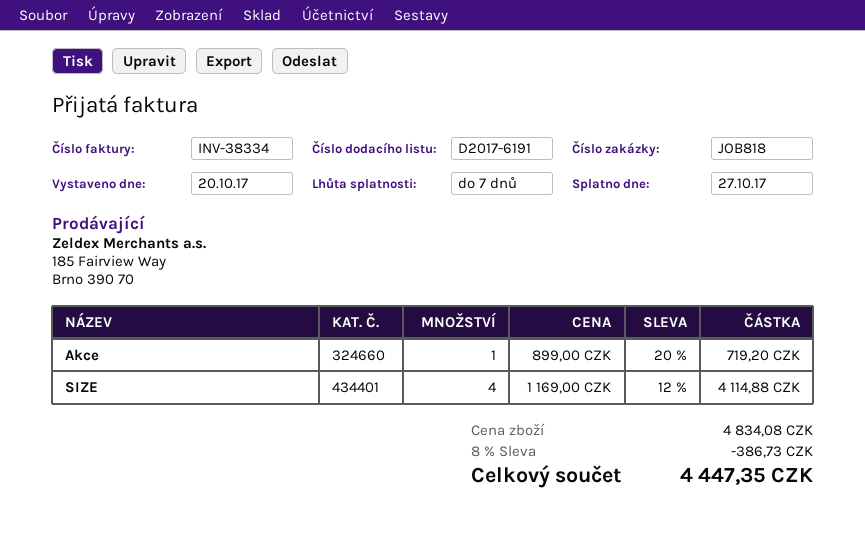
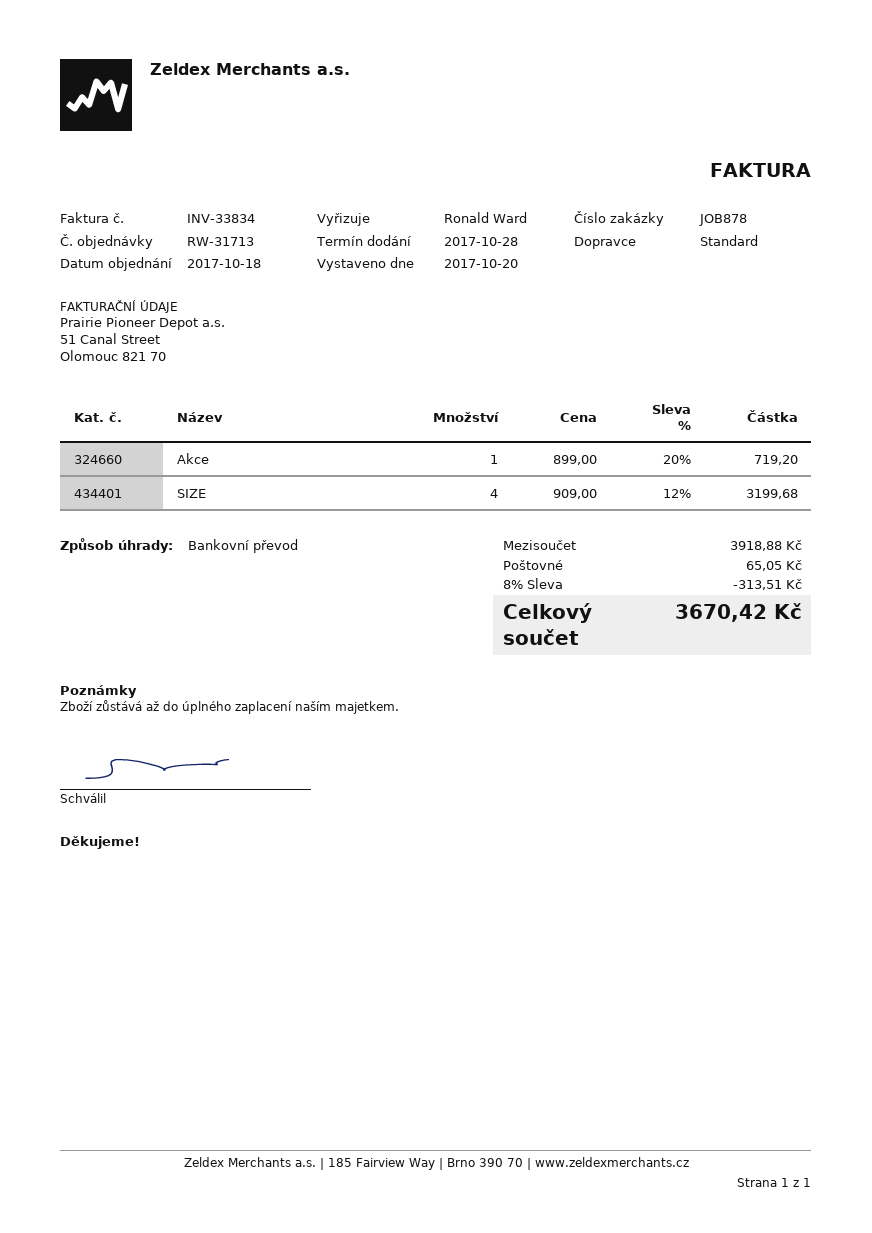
invoice number: INV-38334 -> INV-33834
reference: JOB818 -> JOB878
SIZE: 4 x 1169.00 - 12% = 4114.88 -> 4 x 909.00 - 12% = 3199.68
subtotal: 4834.08 -> 3918.88
discount: 8% = 386.73 -> 8% = 313.51
shipping: none -> 65.05
total: 4447.35 -> 3670.42

